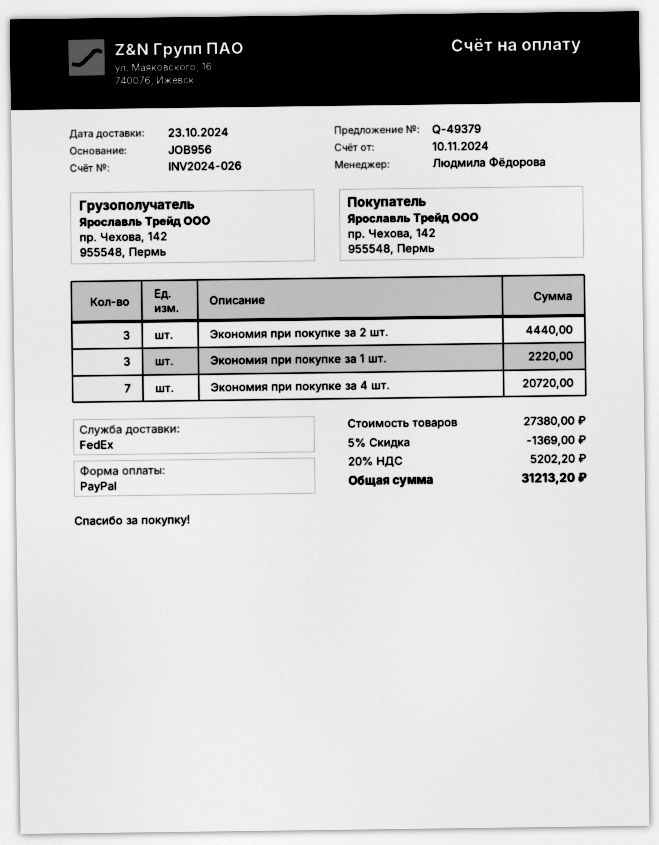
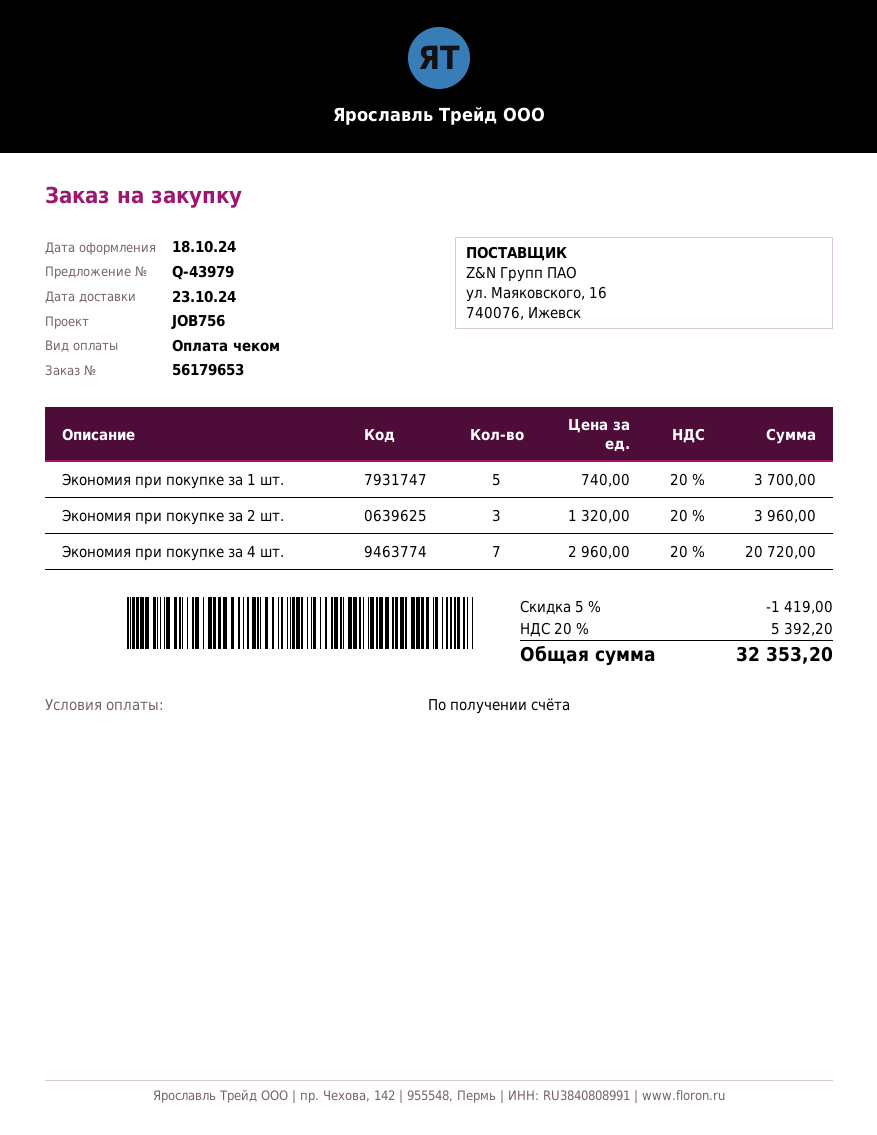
quote number: Q-49379 -> Q-43979
reference: JOB956 -> JOB756
payment method: PayPal -> cheque
Экономия при покупке за 2 шт.: 3 for 4440.00 -> 3 for 3960.00
Экономия при покупке за 1 шт.: 3 for 2220.00 -> 5 for 3700.00
discount: 5% = 1369.00 -> 5% = 1419.00
tax: 20% = 5202.20 -> 20% = 5392.20
total: 31213.20 -> 32353.20

